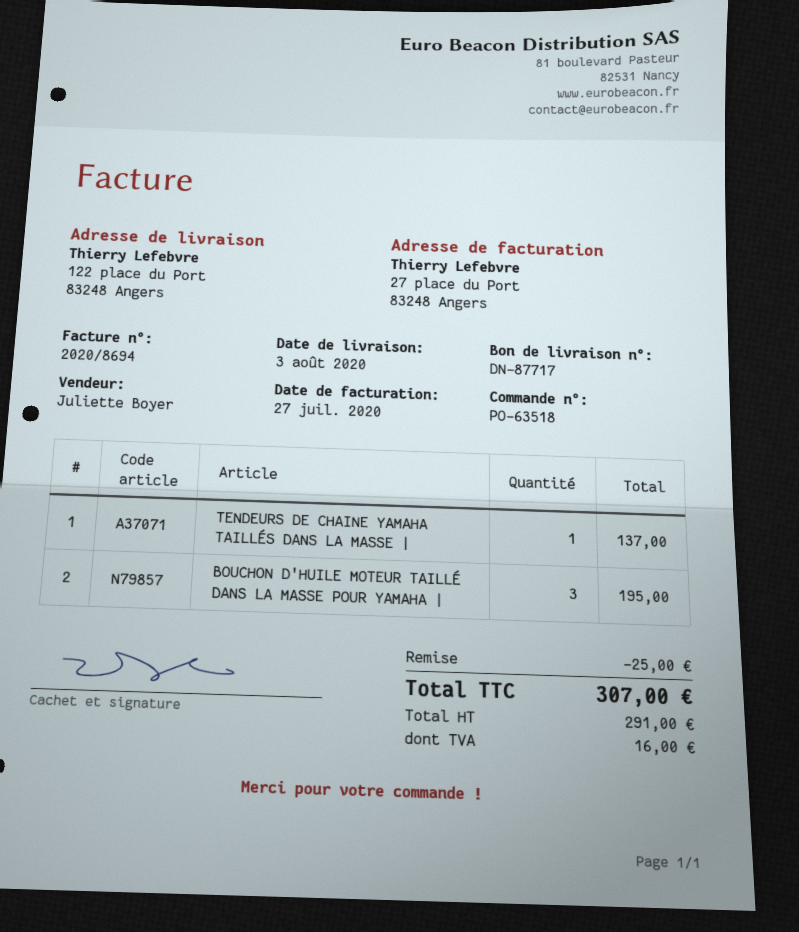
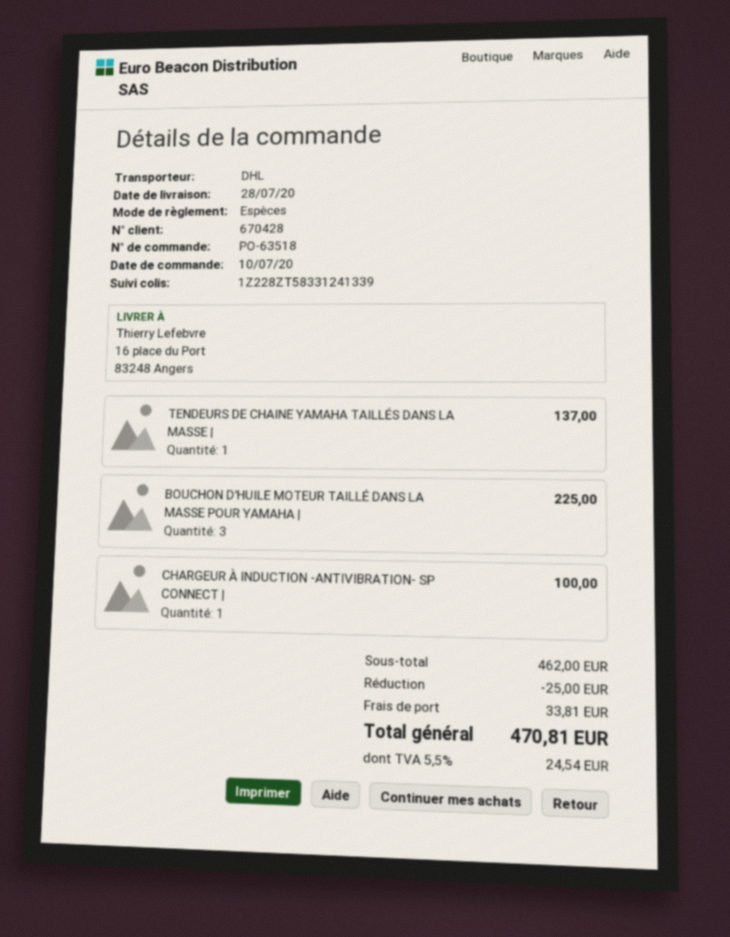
delivery date: 2020-08-03 -> 2020-07-28
ship to: 122 place du Port, 83248 Angers -> 16 place du Port, 83248 Angers
BOUCHON D'HUILE MOTEUR TAILLÉ DANS LA MASSE POUR YAMAHA |: 3 for 195.00 -> 3 for 225.00
CHARGEUR À INDUCTION -ANTIVIBRATION- SP CONNECT |: none -> 1 for 100.00
shipping: none -> 33.81
tax: 16.00 -> 24.54
total: 307.00 -> 470.81

